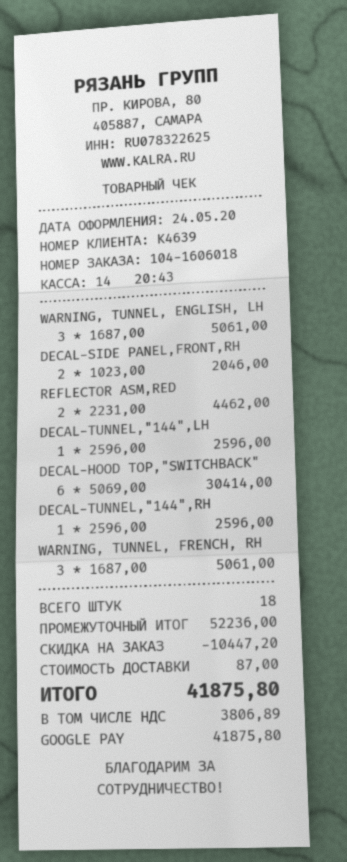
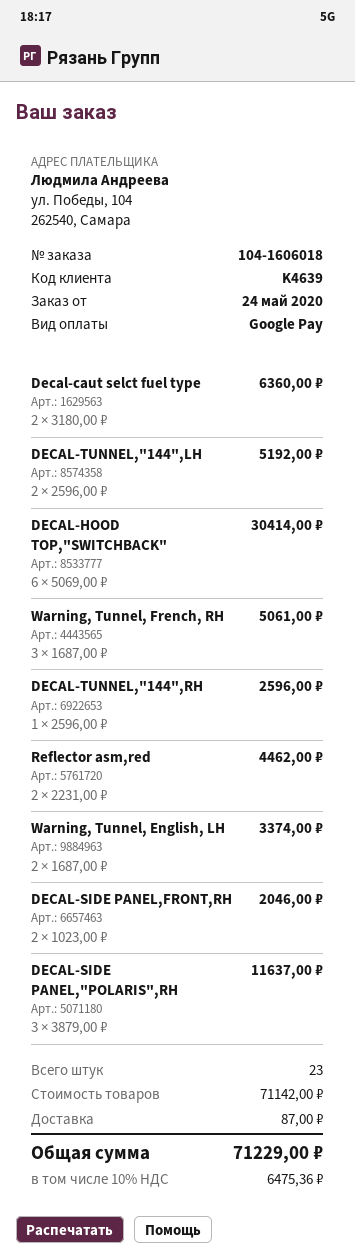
WARNING, TUNNEL, ENGLISH, LH: 3 x 1687.00 = 5061.00 -> 2 x 1687.00 = 3374.00
DECAL-TUNNEL,"144",LH: 1 x 2596.00 = 2596.00 -> 2 x 2596.00 = 5192.00
Decal-caut selct fuel type: none -> 2 x 3180.00 = 6360.00
DECAL-SIDE PANEL,"POLARIS",RH: none -> 3 x 3879.00 = 11637.00
total quantity: 18 -> 23
subtotal: 52236.00 -> 71142.00
discount: 10447.20 -> none
tax: 3806.89 -> 6475.36
total: 41875.80 -> 71229.00

